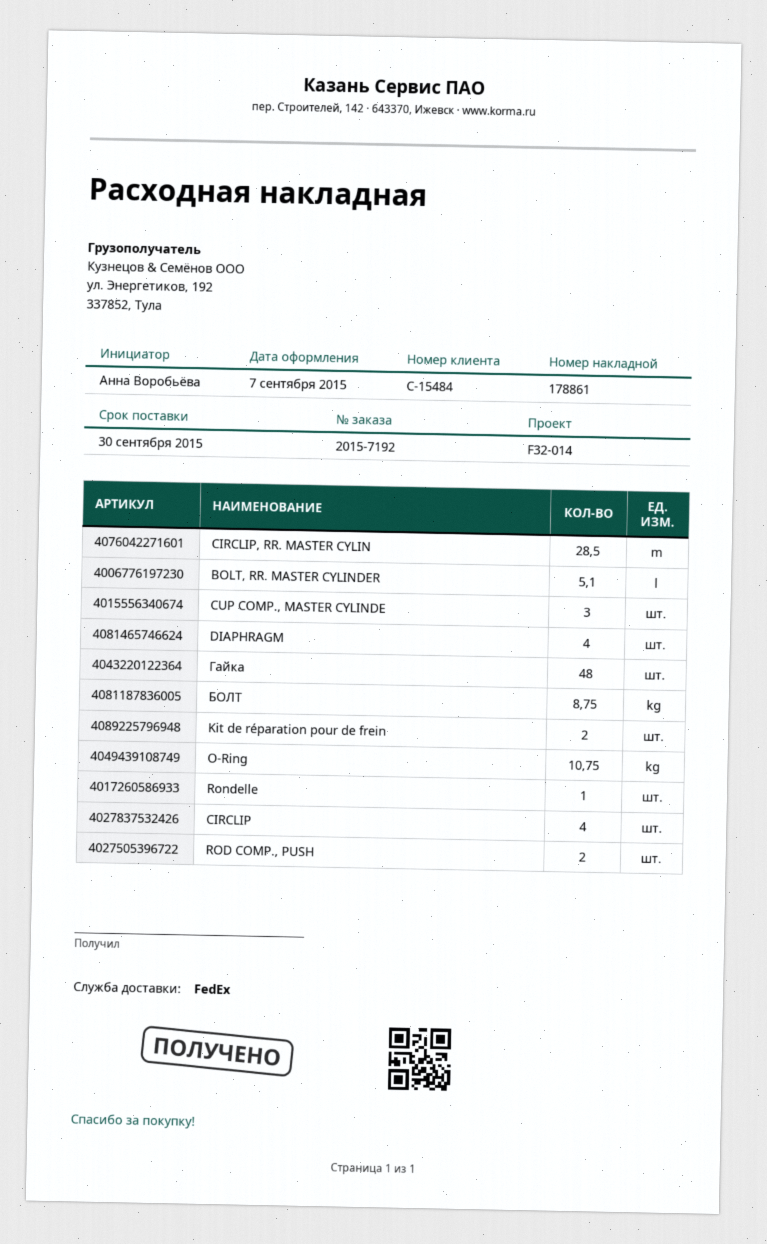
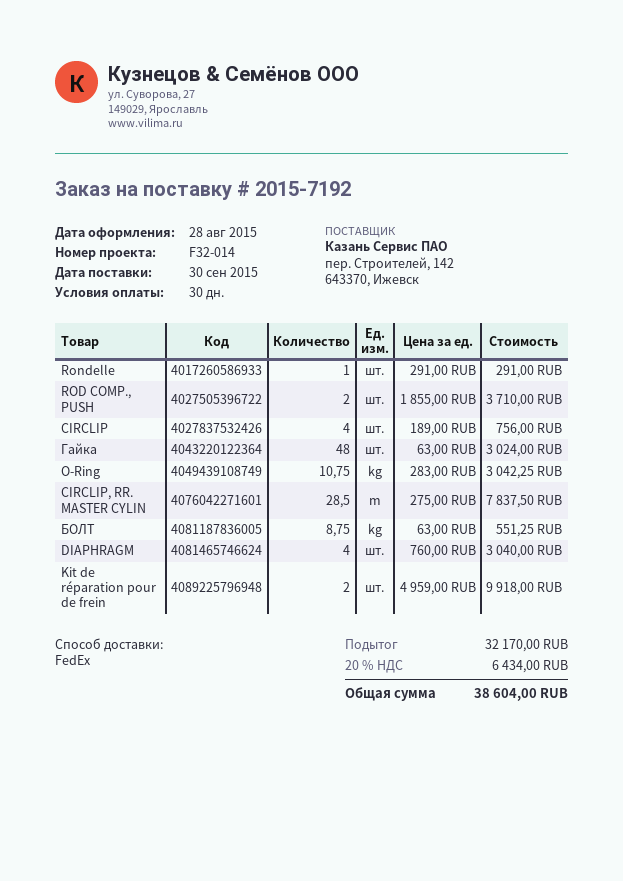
order date: 2015-09-07 -> 2015-08-28
BOLT, RR. MASTER CYLINDER: 5.1 -> none
CUP COMP., MASTER CYLINDE: 3 -> none

